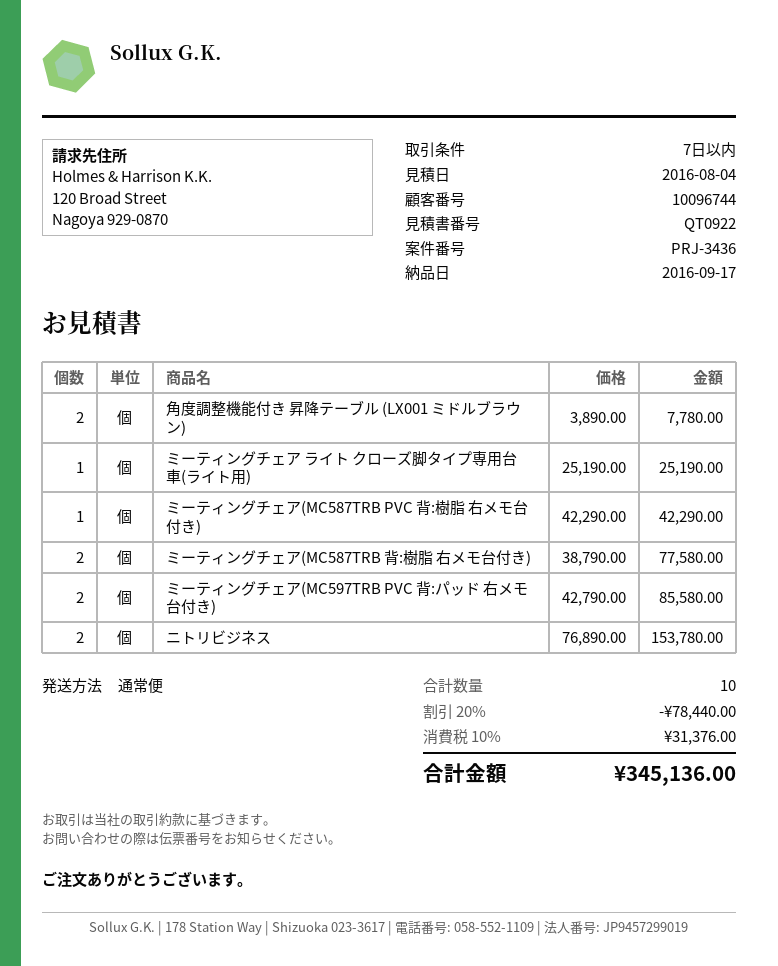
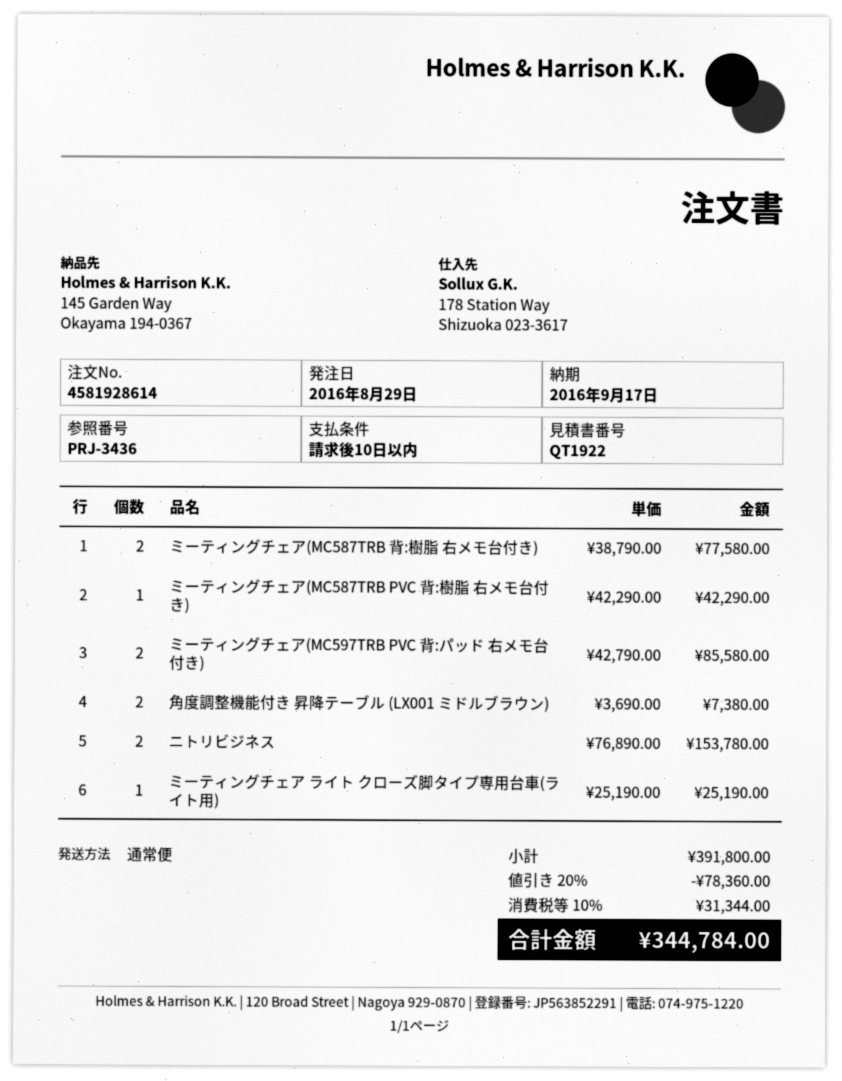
quote number: QT0922 -> QT1922
payment terms: 7 days -> 10 days
角度調整機能付き 昇降テーブル (LX001 ミドルブラウン): 2 x 3890.00 = 7780.00 -> 2 x 3690.00 = 7380.00
discount: 20% = 78440.00 -> 20% = 78360.00
tax: 10% = 31376.00 -> 10% = 31344.00
total: 345136.00 -> 344784.00

